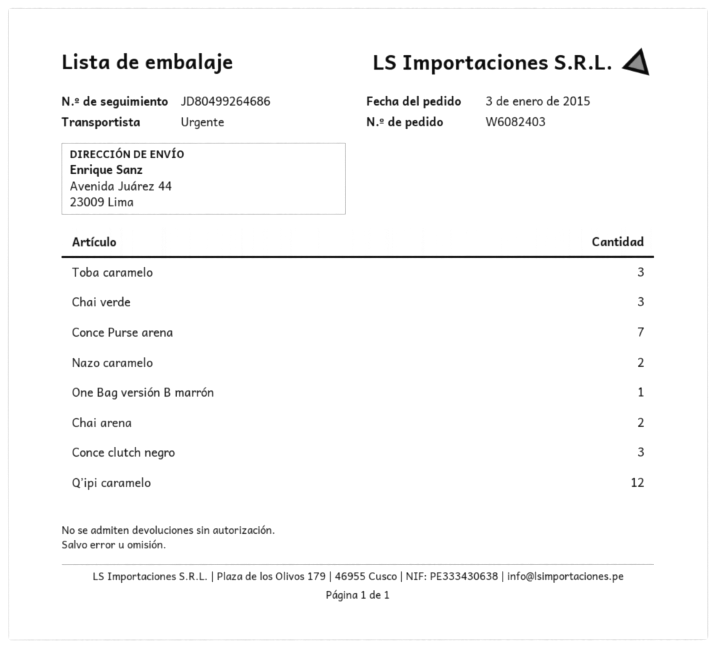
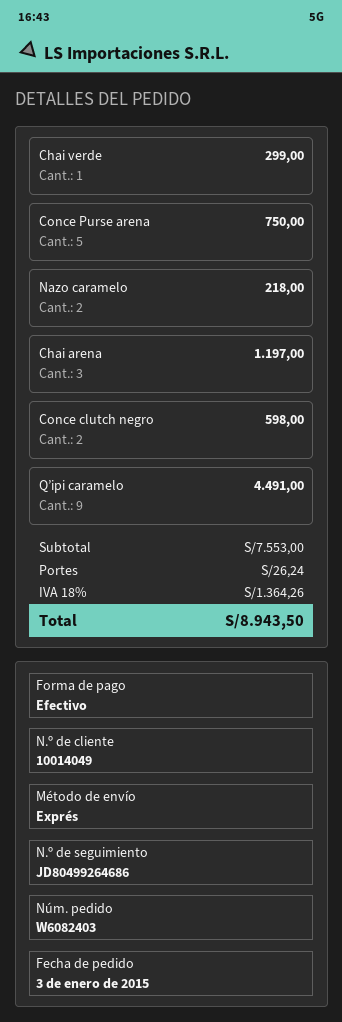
Toba caramelo: 3 -> none
Chai verde: 3 -> 1
Conce Purse arena: 7 -> 5
One Bag versión B marrón: 1 -> none
Chai arena: 2 -> 3
Conce clutch negro: 3 -> 2
Q’ipi caramelo: 12 -> 9

